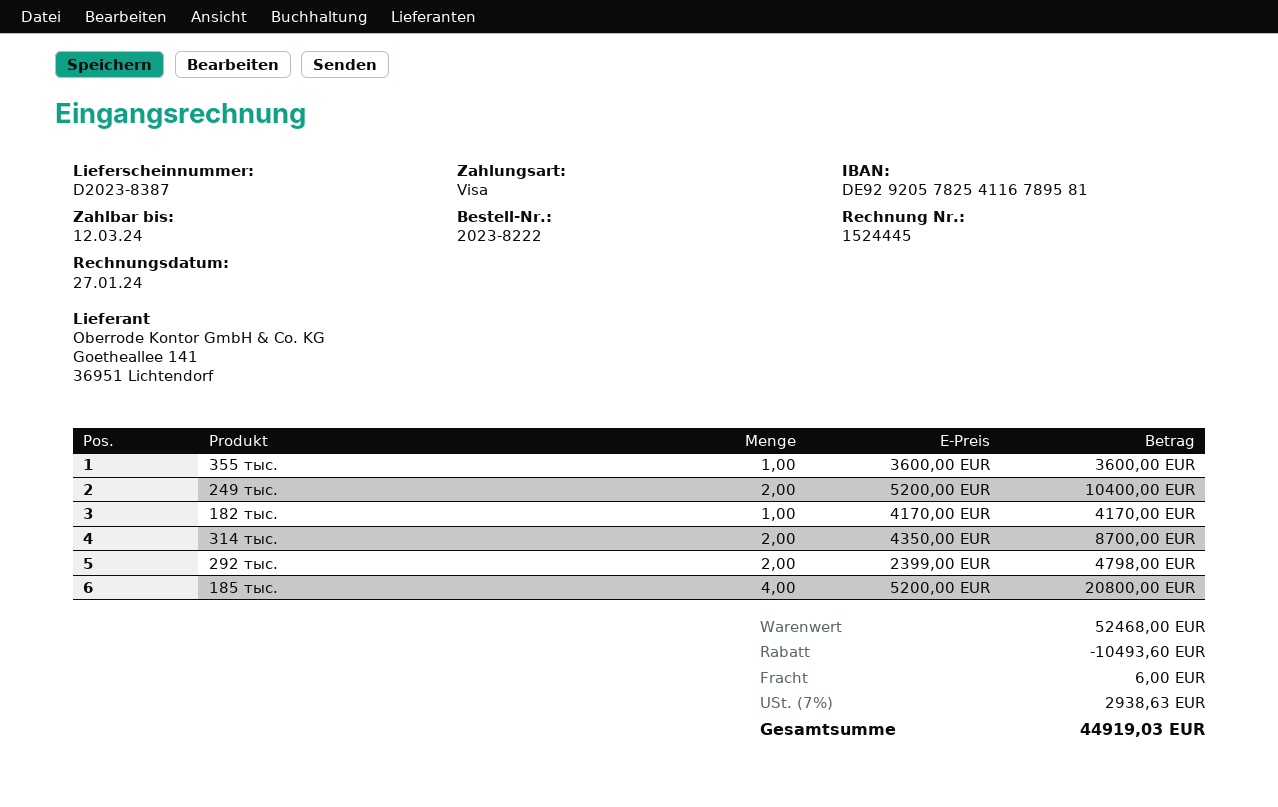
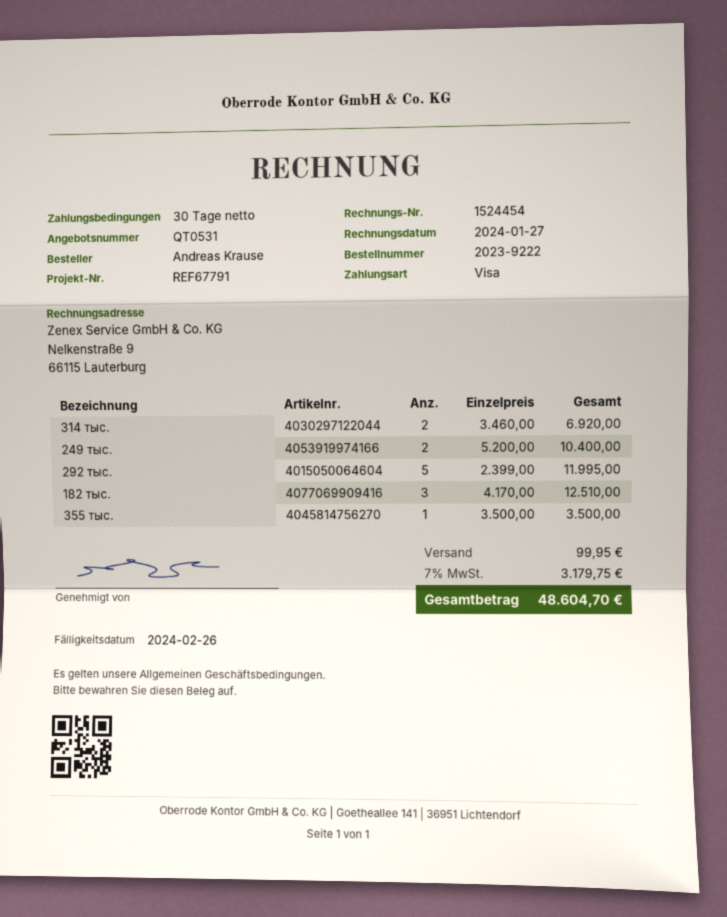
order number: 2023-8222 -> 2023-9222
invoice number: 1524445 -> 1524454
due date: 2024-03-12 -> 2024-02-26
355 тыс.: 1 x 3600.00 = 3600.00 -> 1 x 3500.00 = 3500.00
182 тыс.: 1 x 4170.00 = 4170.00 -> 3 x 4170.00 = 12510.00
314 тыс.: 2 x 4350.00 = 8700.00 -> 2 x 3460.00 = 6920.00
292 тыс.: 2 x 2399.00 = 4798.00 -> 5 x 2399.00 = 11995.00
185 тыс.: 4 x 5200.00 = 20800.00 -> none
discount: 10493.60 -> none
shipping: 6.00 -> 99.95
tax: 7% = 2938.63 -> 7% = 3179.75
total: 44919.03 -> 48604.70

